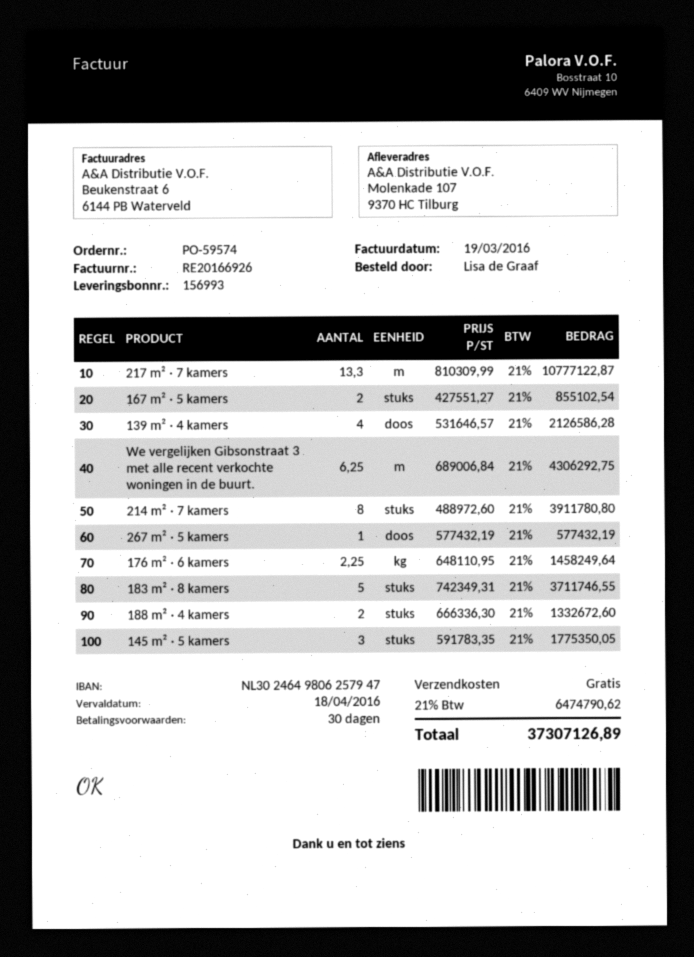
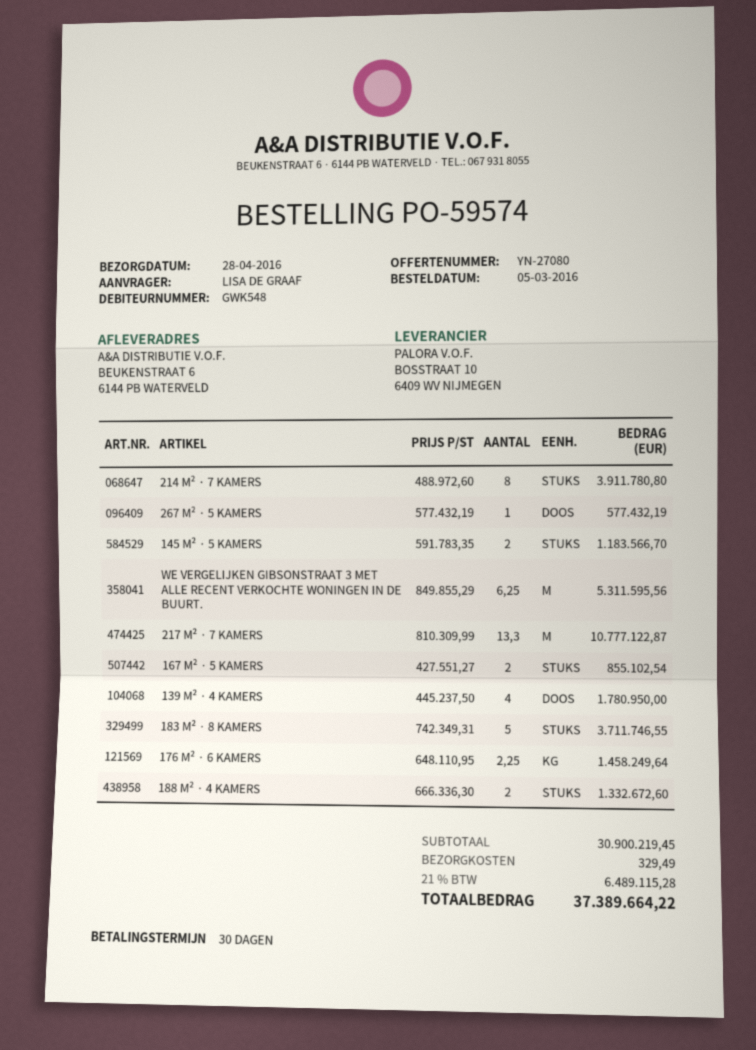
ship to: Molenkade 107, 9370 HC Tilburg -> BEUKENSTRAAT 6, 6144 PB WATERVELD
139 m² · 4 kamers: 4 x 531646.57 = 2126586.28 -> 4 x 445237.50 = 1780950.00
We vergelijken Gibsonstraat 3 met alle recent verkochte woningen in de buurt.: 6.25 x 689006.84 = 4306292.75 -> 6.25 x 849855.29 = 5311595.56
145 m² · 5 kamers: 3 x 591783.35 = 1775350.05 -> 2 x 591783.35 = 1183566.70
shipping: 0.00 -> 329.49
tax: 21% = 6474790.62 -> 21% = 6489115.28
total: 37307126.89 -> 37389664.22

